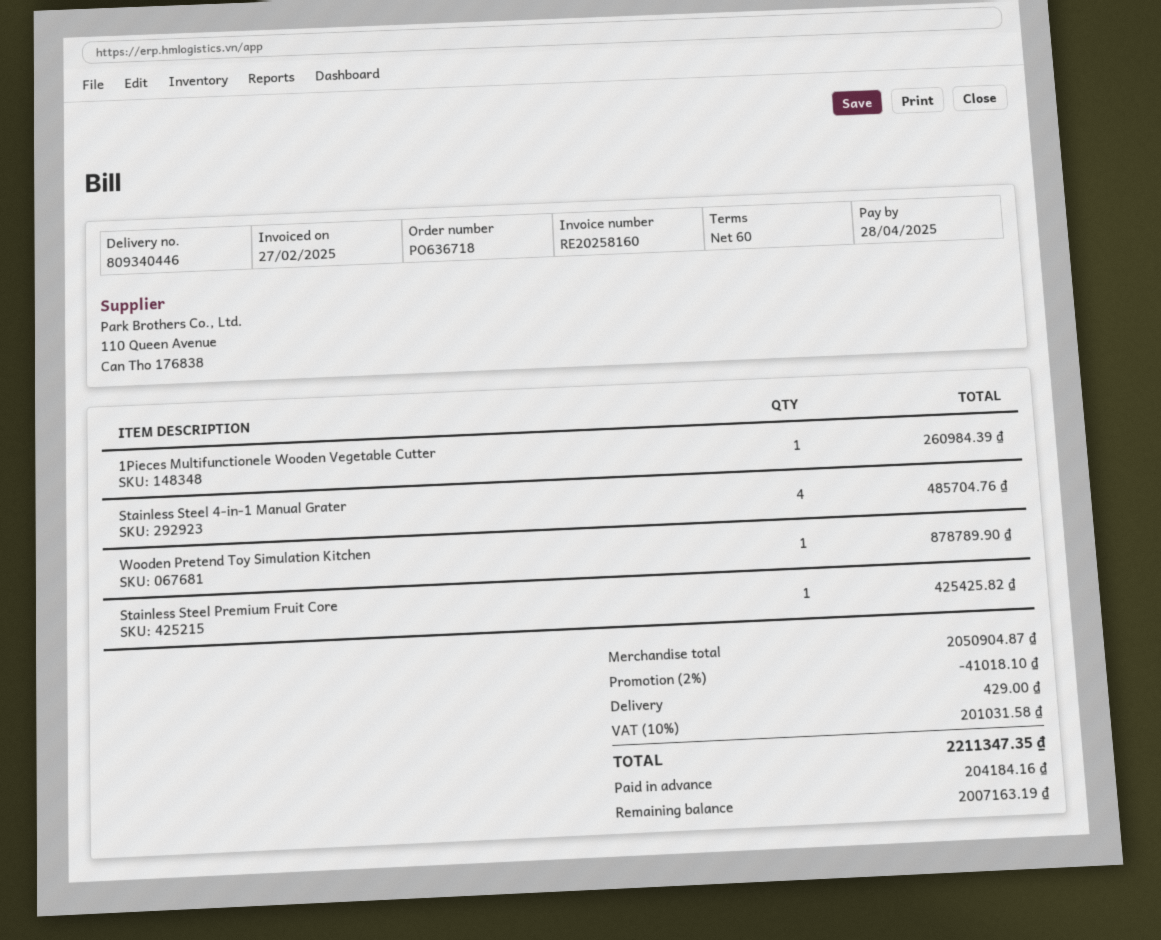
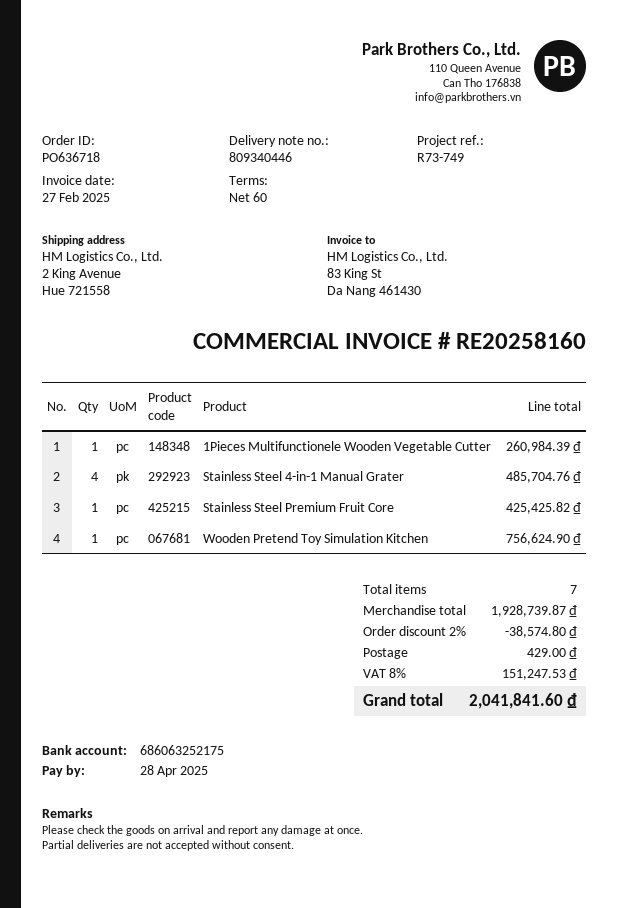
Wooden Pretend Toy Simulation Kitchen: 1 for 878789.90 -> 1 for 756624.90
subtotal: 2050904.87 -> 1928739.87
discount: 2% = 41018.10 -> 2% = 38574.80
tax: 10% = 201031.58 -> 8% = 151247.53
total: 2211347.35 -> 2041841.60

